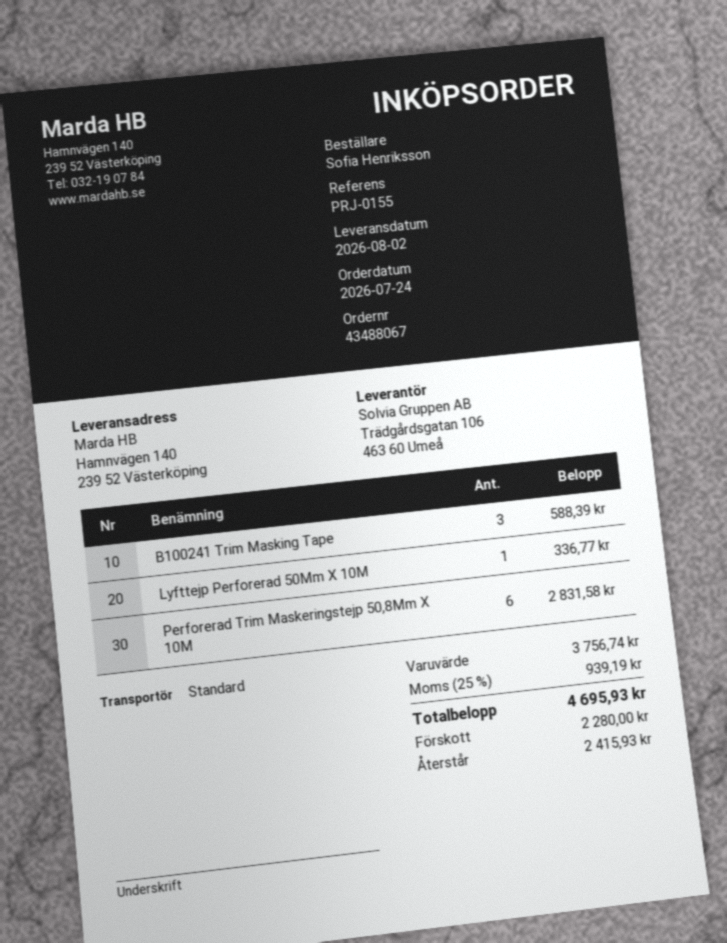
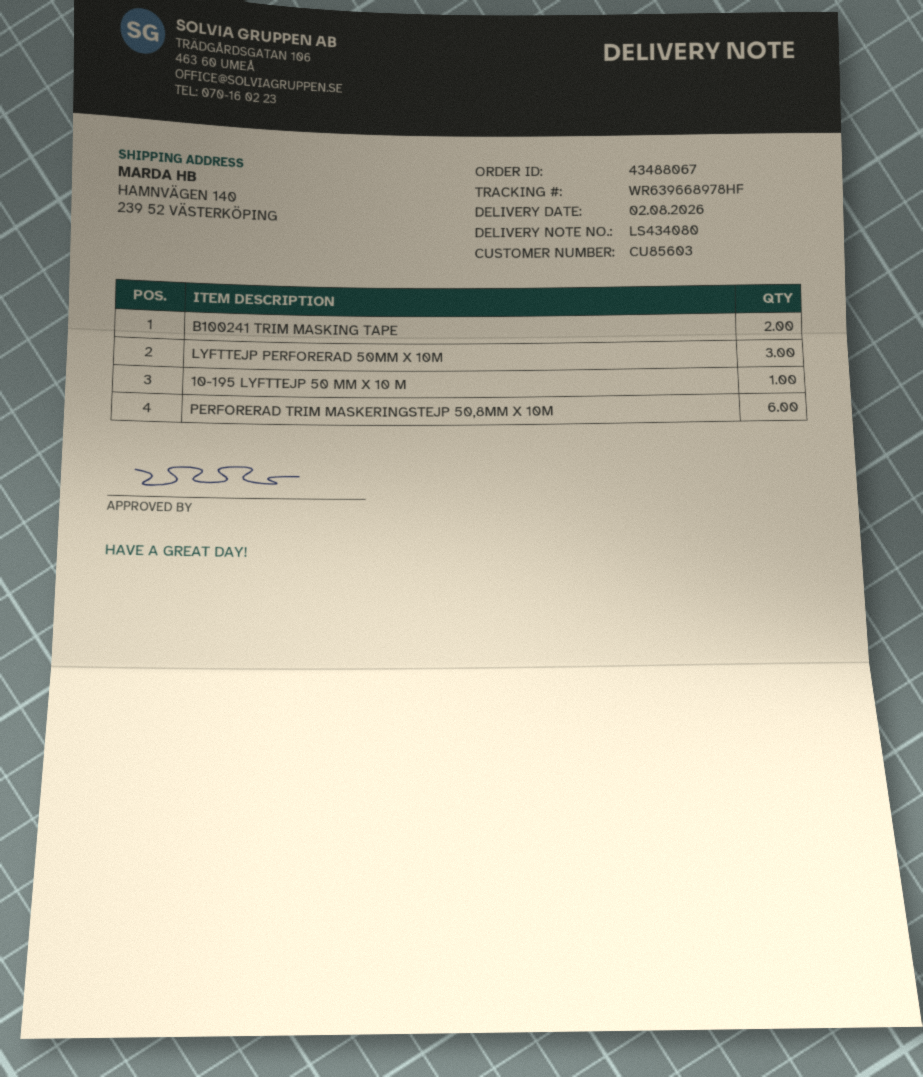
B100241 Trim Masking Tape: 3 -> 2
Lyfttejp Perforerad 50Mm X 10M: 1 -> 3
10-195 LYFTTEJP 50 MM X 10 M: none -> 1

